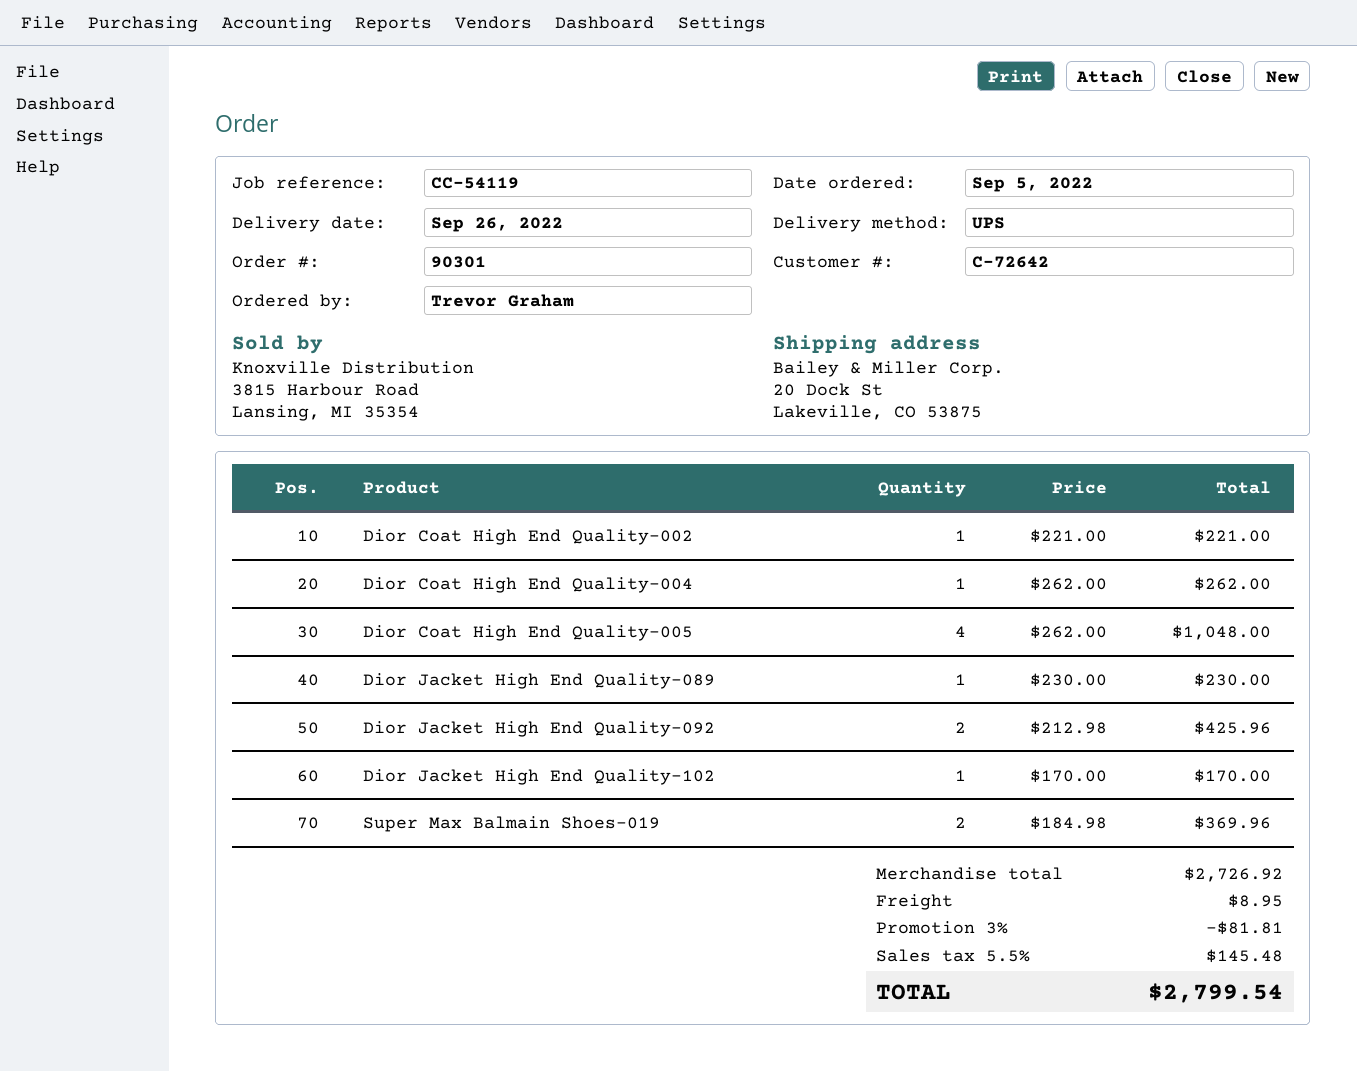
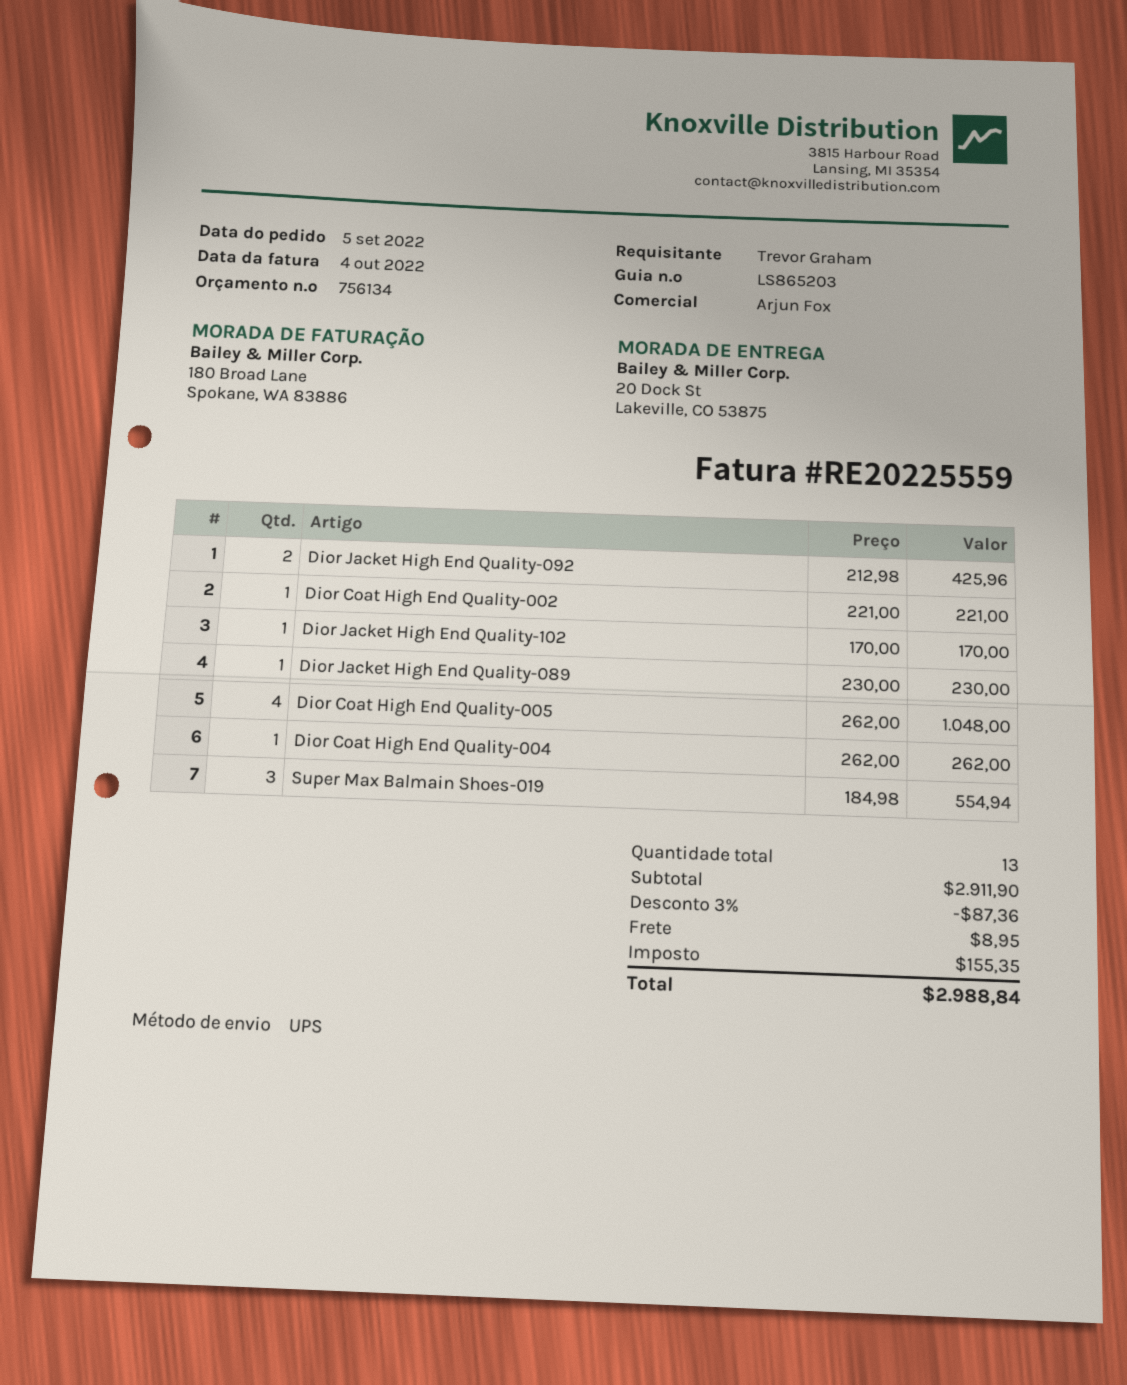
Super Max Balmain Shoes-019: 2 x 184.98 = 369.96 -> 3 x 184.98 = 554.94
subtotal: 2726.92 -> 2911.90
discount: 3% = 81.81 -> 3% = 87.36
tax: 145.48 -> 155.35
total: 2799.54 -> 2988.84

